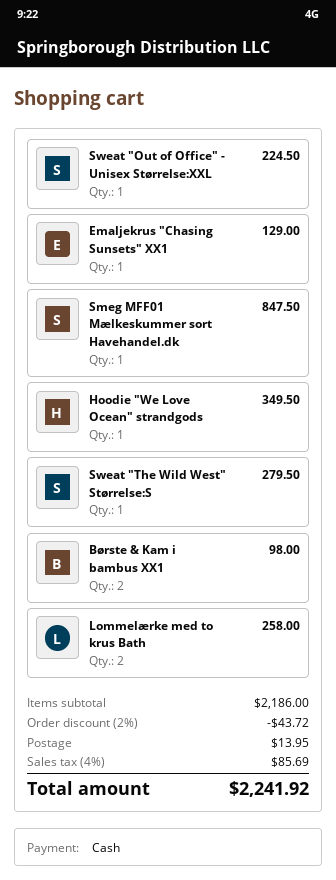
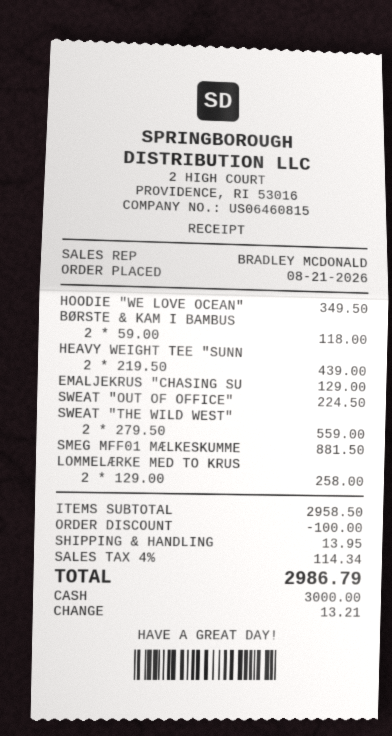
Smeg MFF01 Mælkeskummer sort Havehandel.dk: 1 for 847.50 -> 1 for 881.50
Sweat "The Wild West" Størrelse:S: 1 for 279.50 -> 2 for 559.00
Børste & Kam i bambus XX1: 2 for 98.00 -> 2 for 118.00
HEAVY WEIGHT TEE "SUNN: none -> 2 for 439.00
subtotal: 2186.00 -> 2958.50
discount: 43.72 -> 100.00
tax: 4% = 85.69 -> 4% = 114.34
total: 2241.92 -> 2986.79

